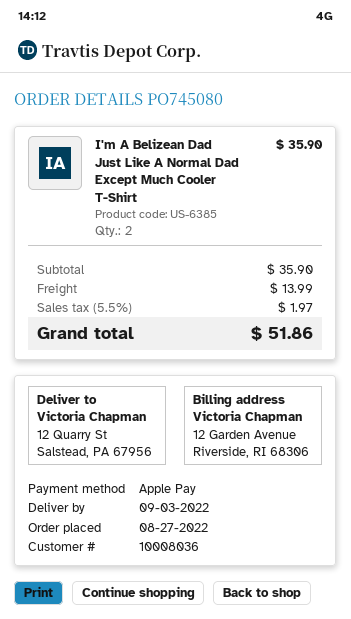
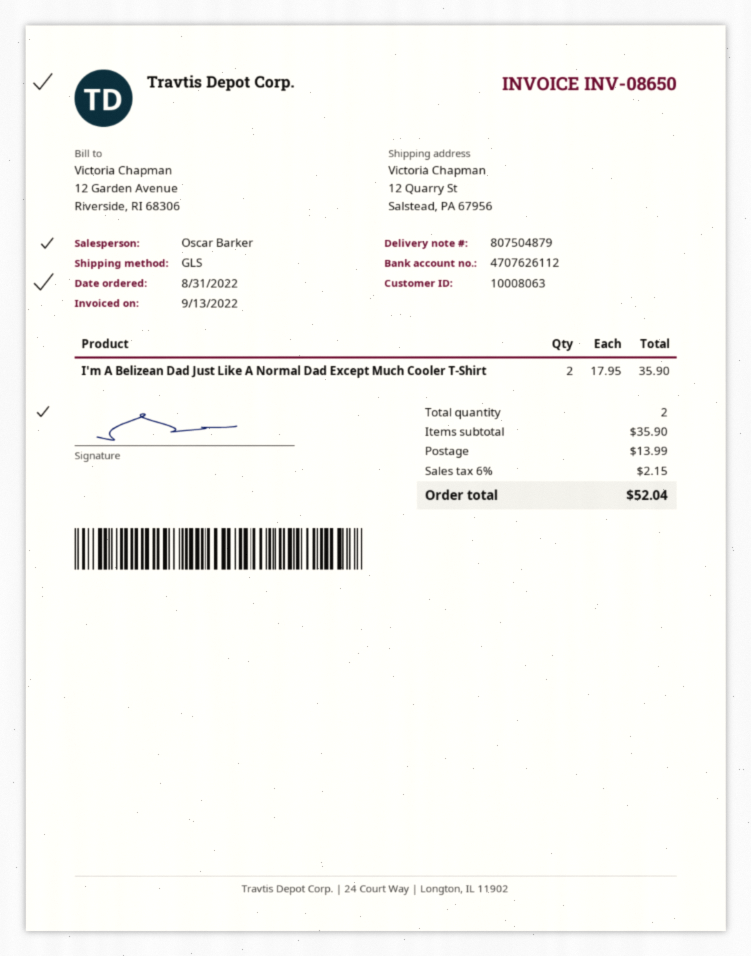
order date: 2022-08-27 -> 2022-08-31
customer number: 10008036 -> 10008063
tax: 5.5% = 1.97 -> 6% = 2.15
total: 51.86 -> 52.04

